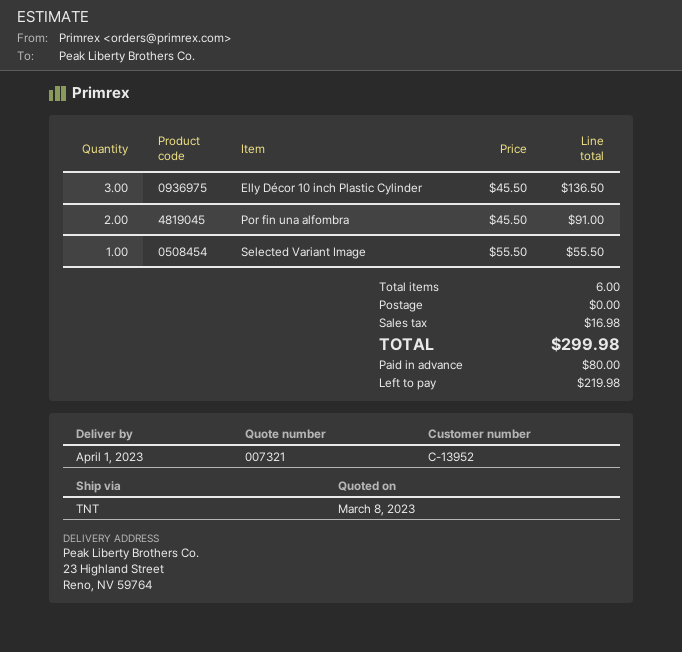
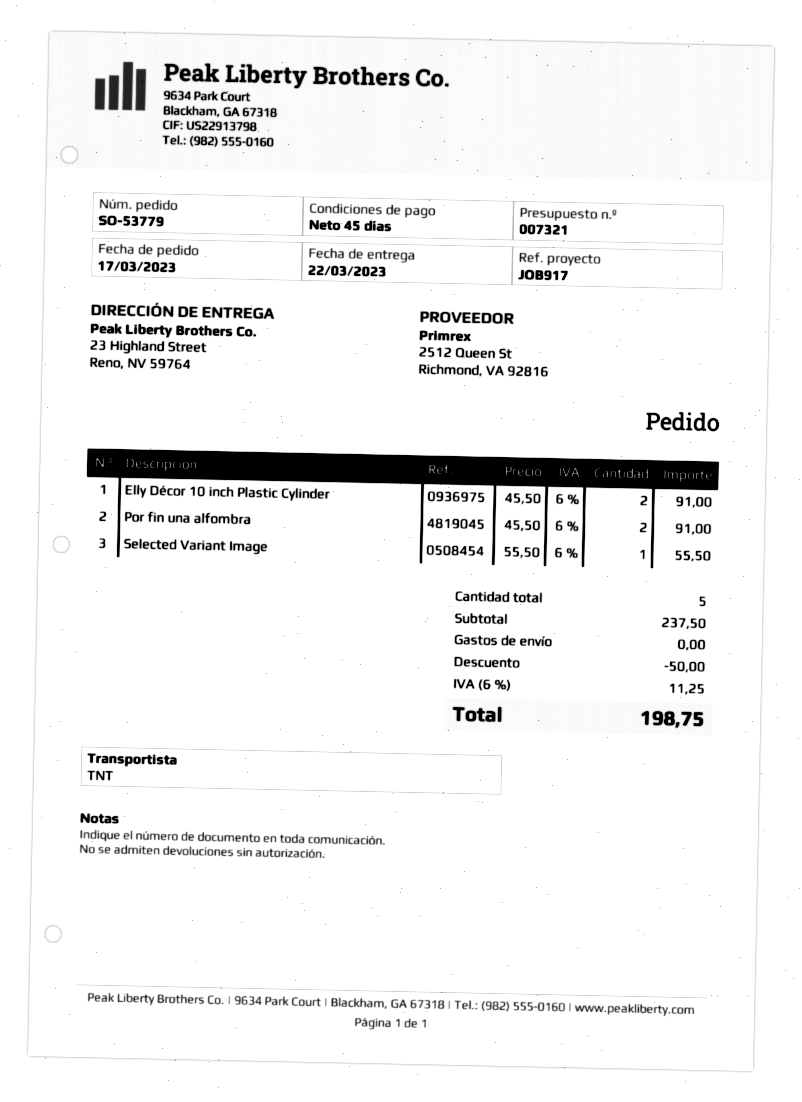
delivery date: 2023-04-01 -> 2023-03-22
Elly Décor 10 inch Plastic Cylinder: 3 x 45.50 = 136.50 -> 2 x 45.50 = 91.00
total quantity: 6 -> 5
discount: none -> 50.00
tax: 16.98 -> 11.25
total: 299.98 -> 198.75

